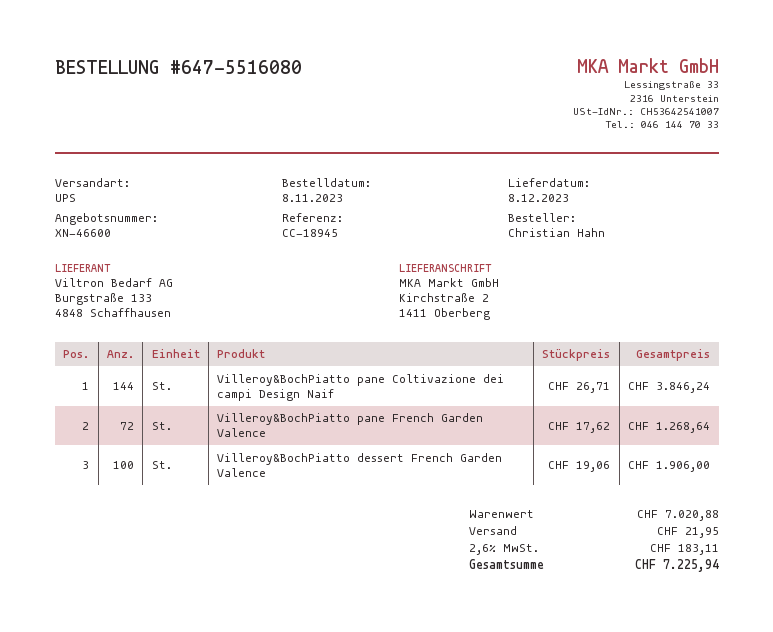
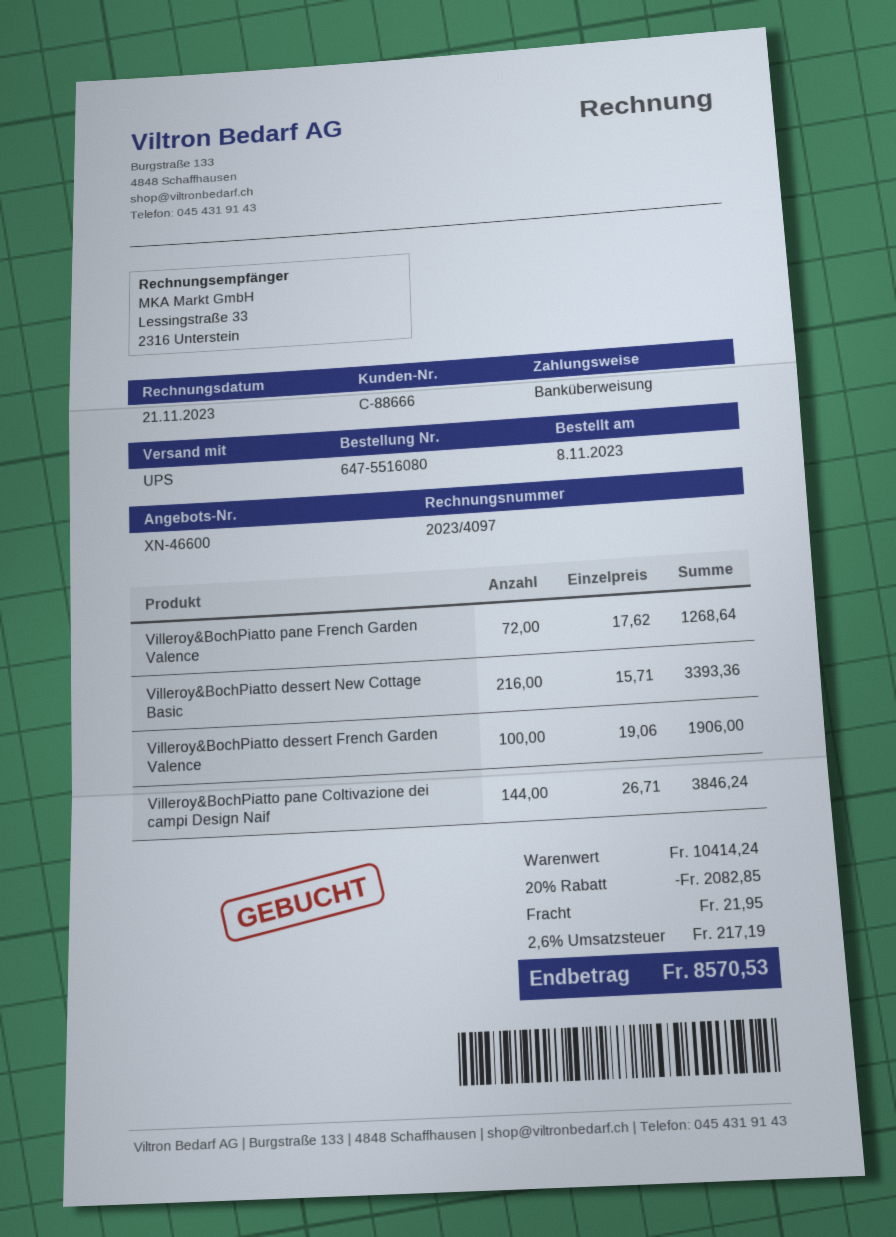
Villeroy&BochPiatto dessert New Cottage Basic: none -> 216 x 15.71 = 3393.36
subtotal: 7020.88 -> 10414.24
discount: none -> 20% = 2082.85
tax: 2.6% = 183.11 -> 2.6% = 217.19
total: 7225.94 -> 8570.53

